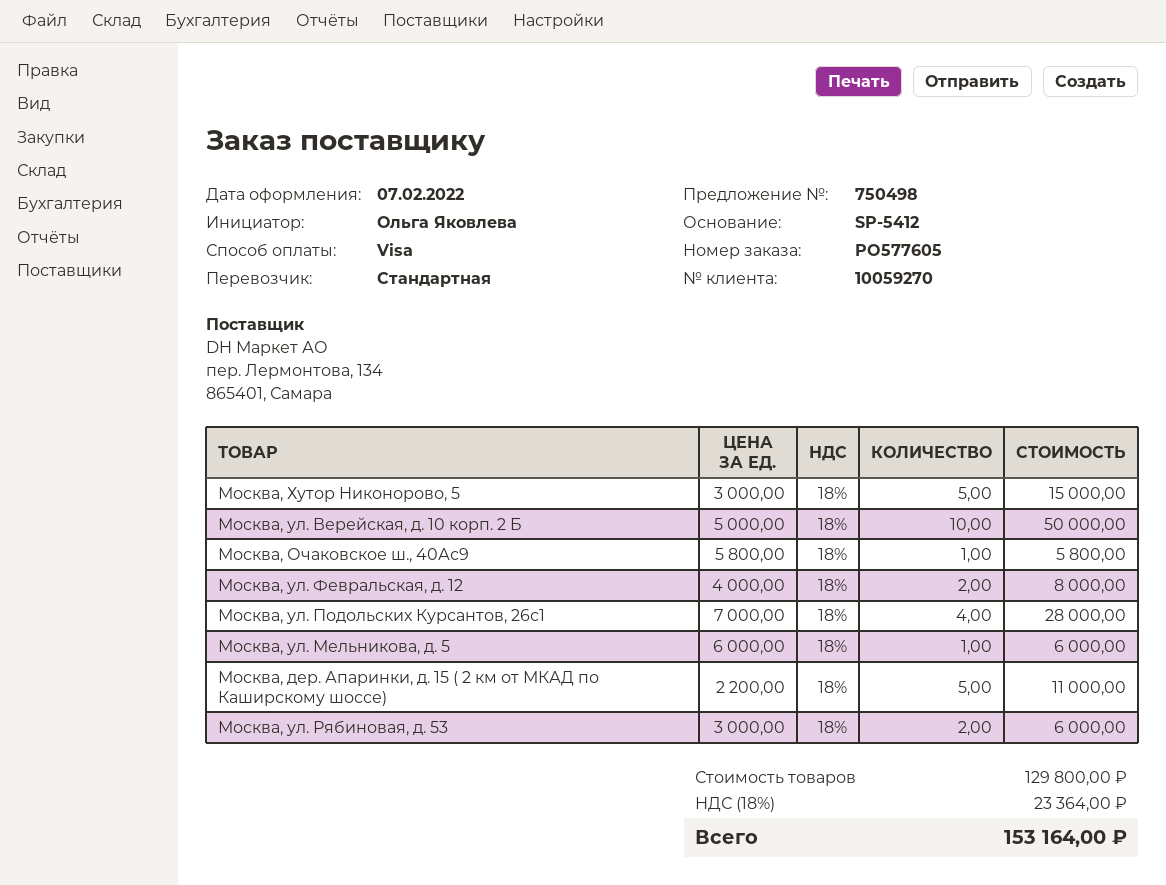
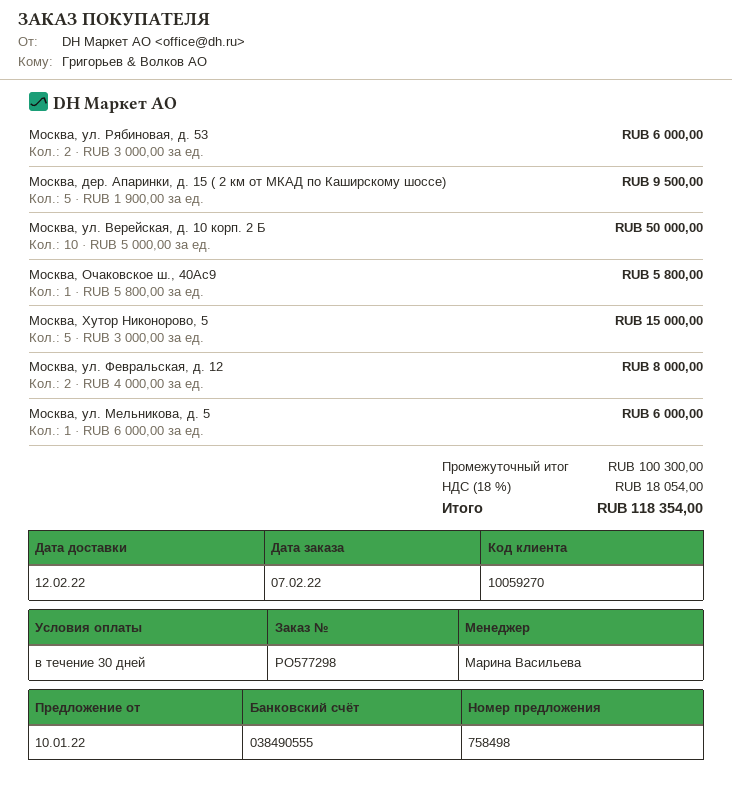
quote number: 750498 -> 758498
order number: PO577605 -> PO577298
Москва, ул. Подольских Курсантов, 26с1: 4 x 7000.00 = 28000.00 -> none
Москва, дер. Апаринки, д. 15 ( 2 км от МКАД по Каширскому шоссе): 5 x 2200.00 = 11000.00 -> 5 x 1900.00 = 9500.00
subtotal: 129800.00 -> 100300.00
tax: 18% = 23364.00 -> 18% = 18054.00
total: 153164.00 -> 118354.00

